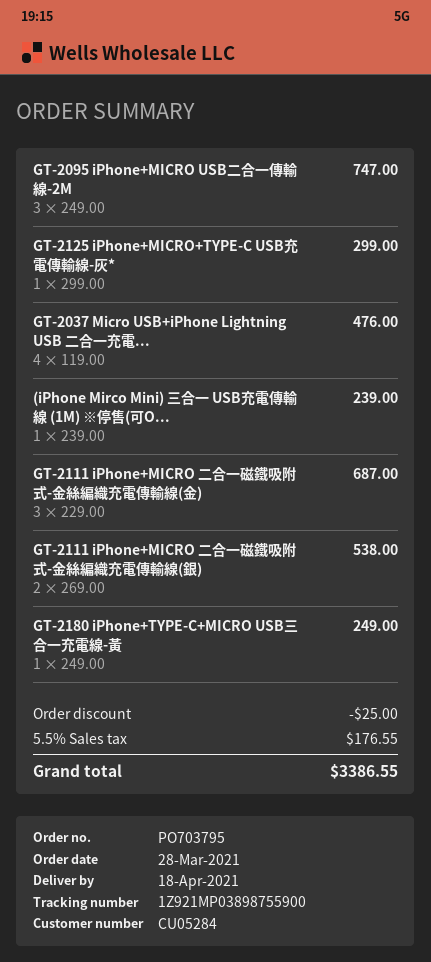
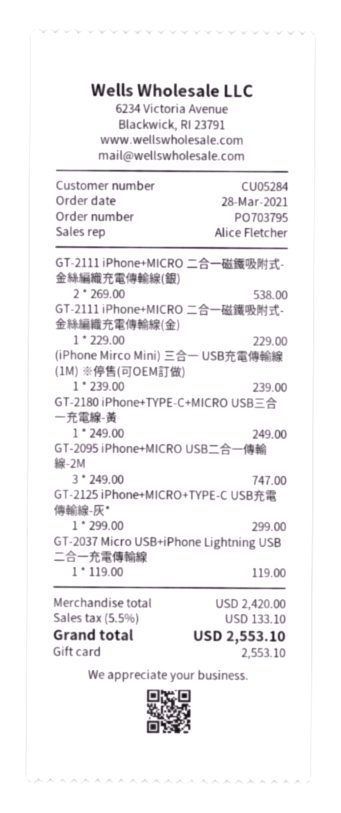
GT-2037 Micro USB+iPhone Lightning USB 二合一充電...: 4 x 119.00 = 476.00 -> 1 x 119.00 = 119.00
GT-2111 iPhone+MICRO 二合一磁鐵吸附式-金絲編織充電傳輸線(金): 3 x 229.00 = 687.00 -> 1 x 229.00 = 229.00
discount: 25.00 -> none
tax: 5.5% = 176.55 -> 5.5% = 133.10
total: 3386.55 -> 2553.10

